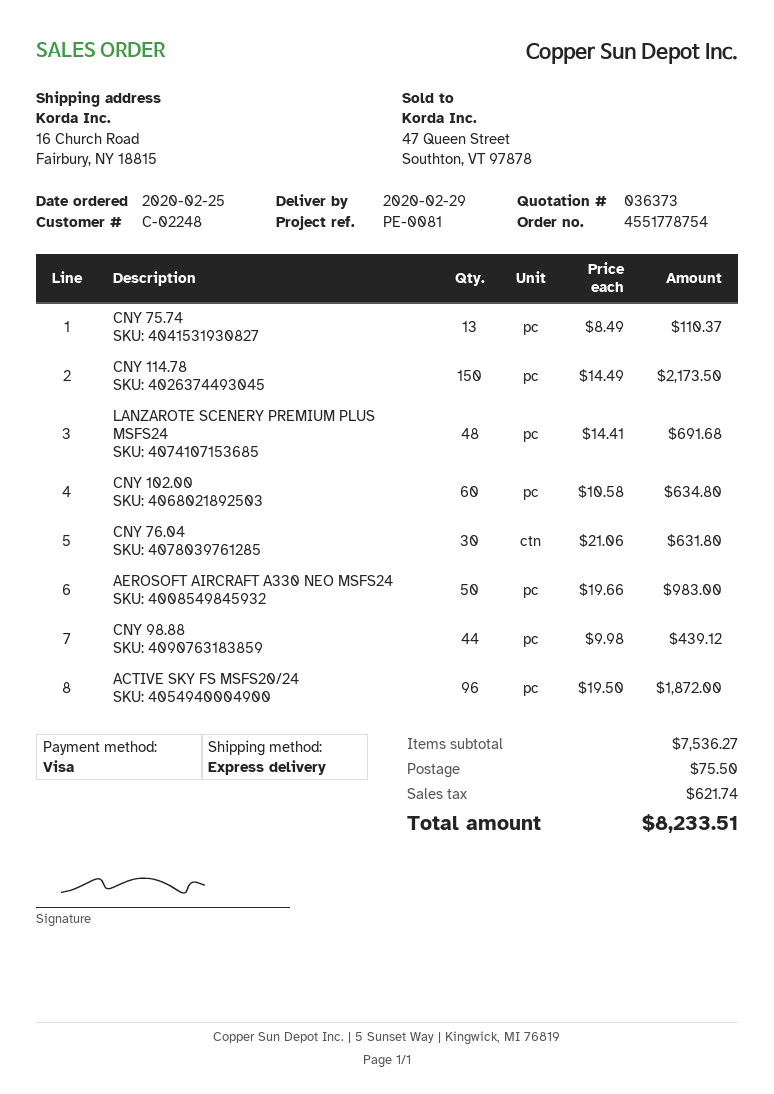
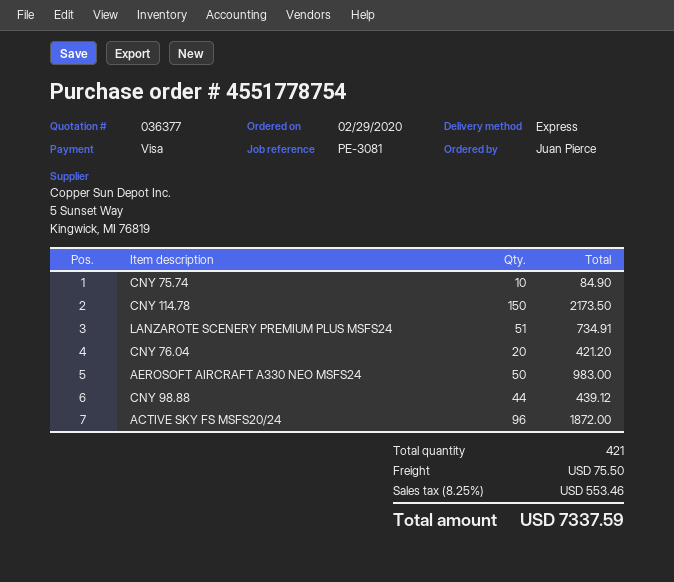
quote number: 036373 -> 036377
order date: 2020-02-25 -> 2020-02-29
reference: PE-0081 -> PE-3081
CNY 75.74: 13 for 110.37 -> 10 for 84.90
LANZAROTE SCENERY PREMIUM PLUS MSFS24: 48 for 691.68 -> 51 for 734.91
CNY 102.00: 60 for 634.80 -> none
CNY 76.04: 30 for 631.80 -> 20 for 421.20
tax: 621.74 -> 553.46
total: 8233.51 -> 7337.59

